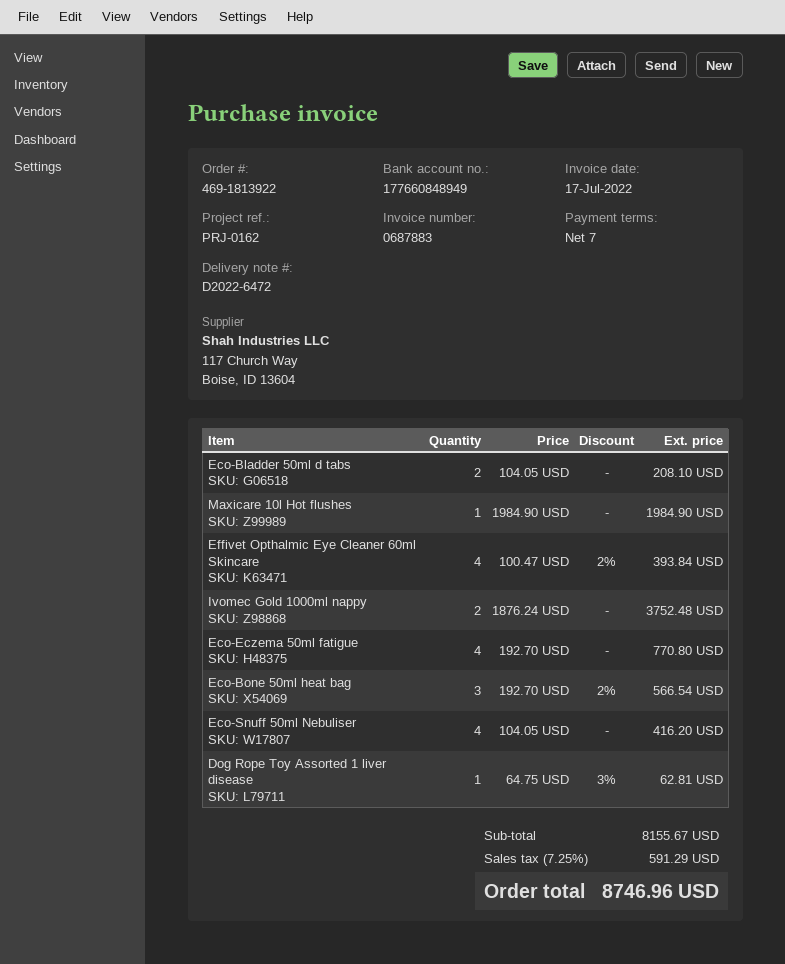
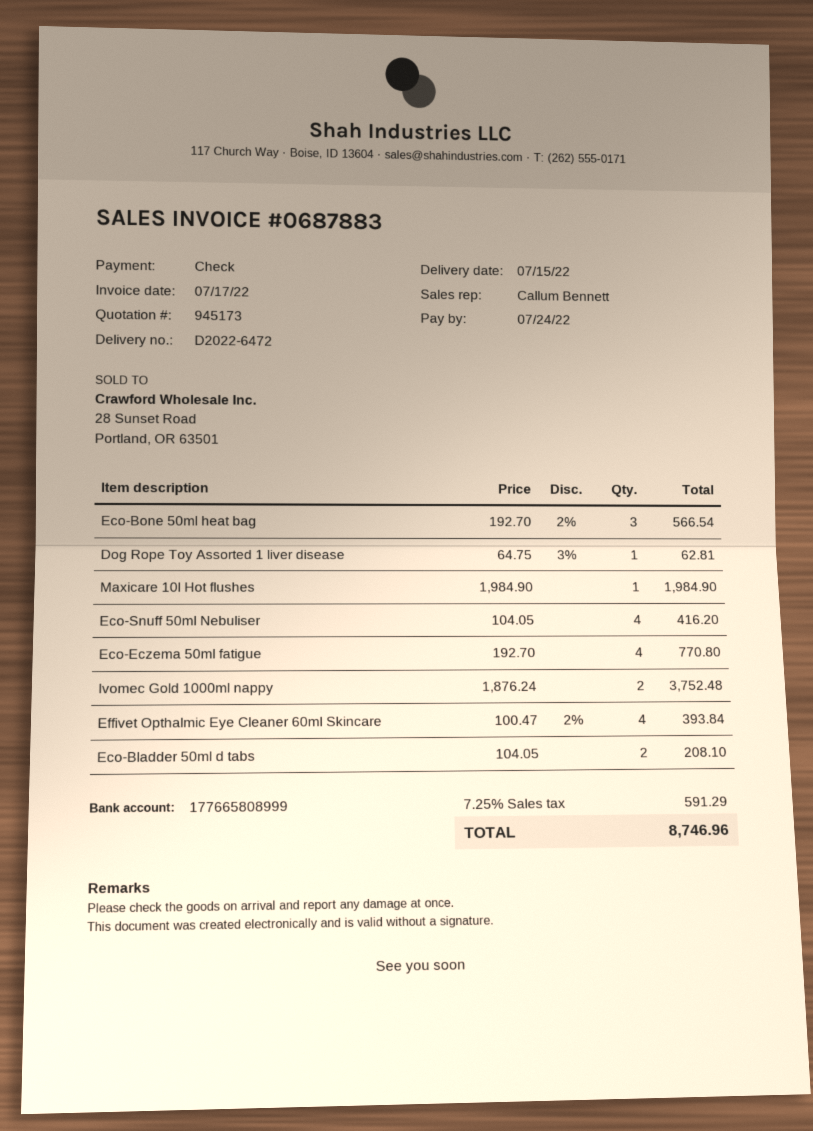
bank account: 177660848949 -> 177665808999

